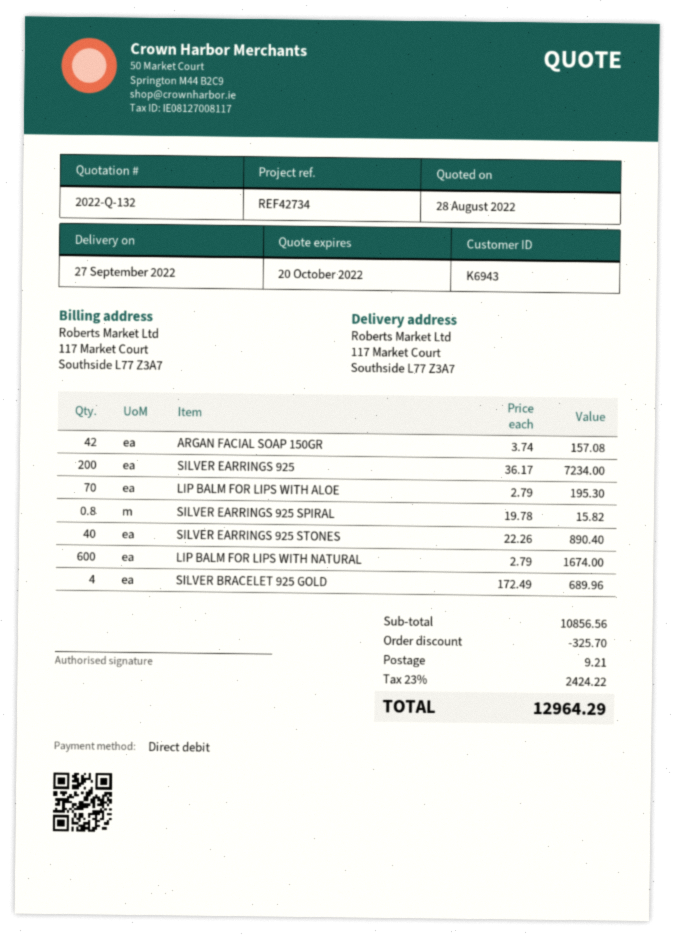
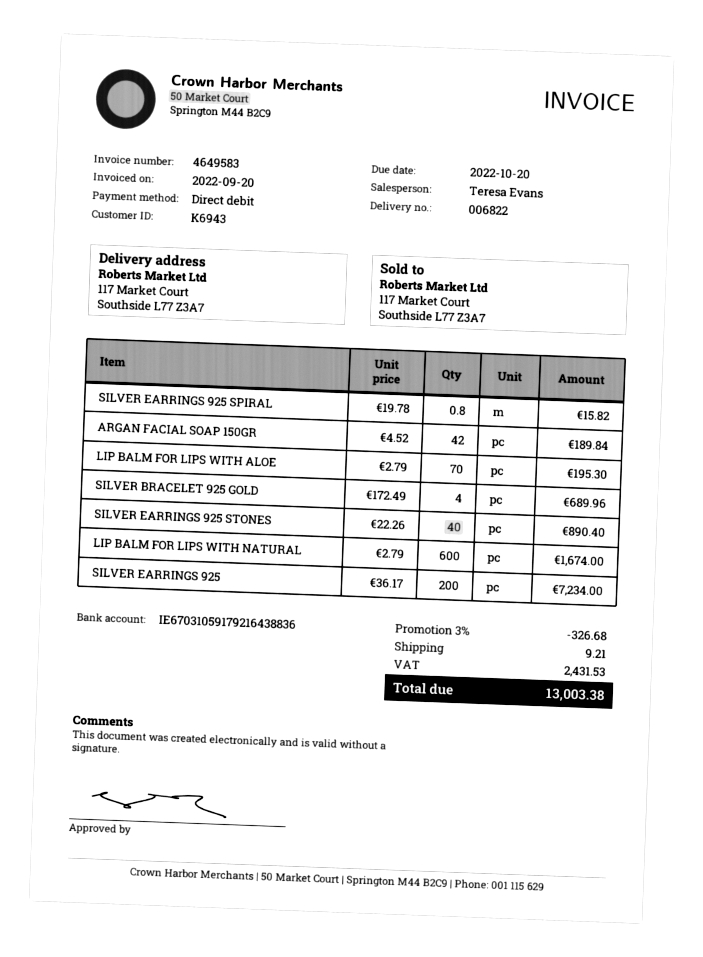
ARGAN FACIAL SOAP 150GR: 42 x 3.74 = 157.08 -> 42 x 4.52 = 189.84
discount: 325.70 -> 326.68
tax: 2424.22 -> 2431.53
total: 12964.29 -> 13003.38

